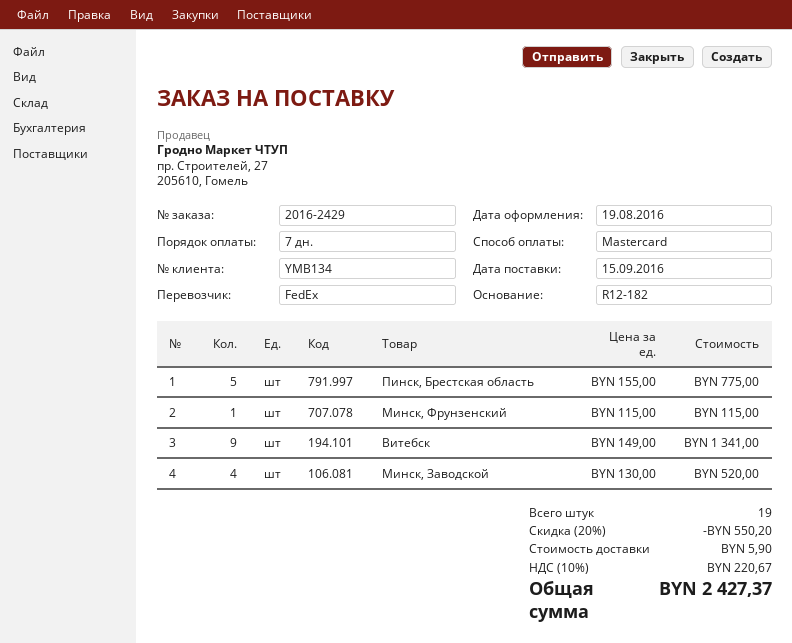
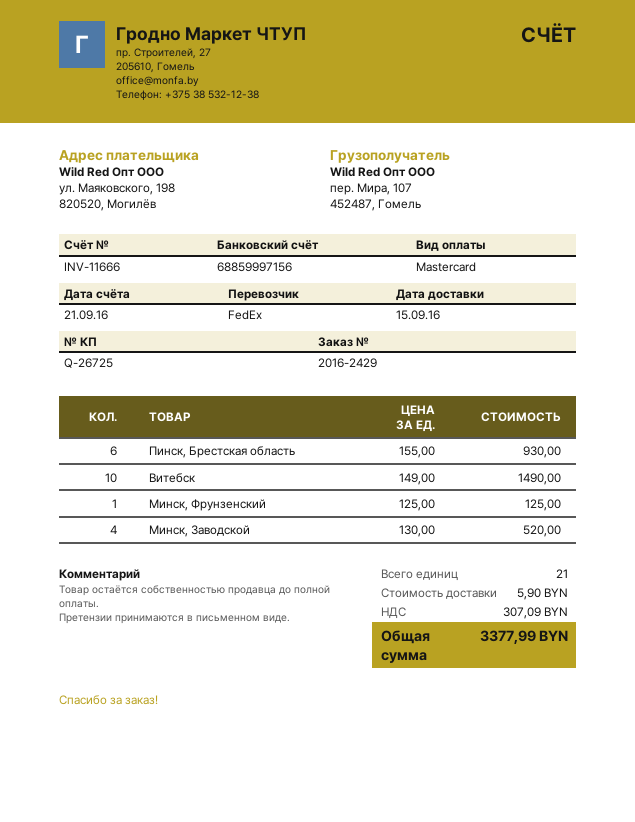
Пинск, Брестская область: 5 x 155.00 = 775.00 -> 6 x 155.00 = 930.00
Минск, Фрунзенский: 1 x 115.00 = 115.00 -> 1 x 125.00 = 125.00
Витебск: 9 x 149.00 = 1341.00 -> 10 x 149.00 = 1490.00
total quantity: 19 -> 21
discount: 20% = 550.20 -> none
tax: 220.67 -> 307.09
total: 2427.37 -> 3377.99

